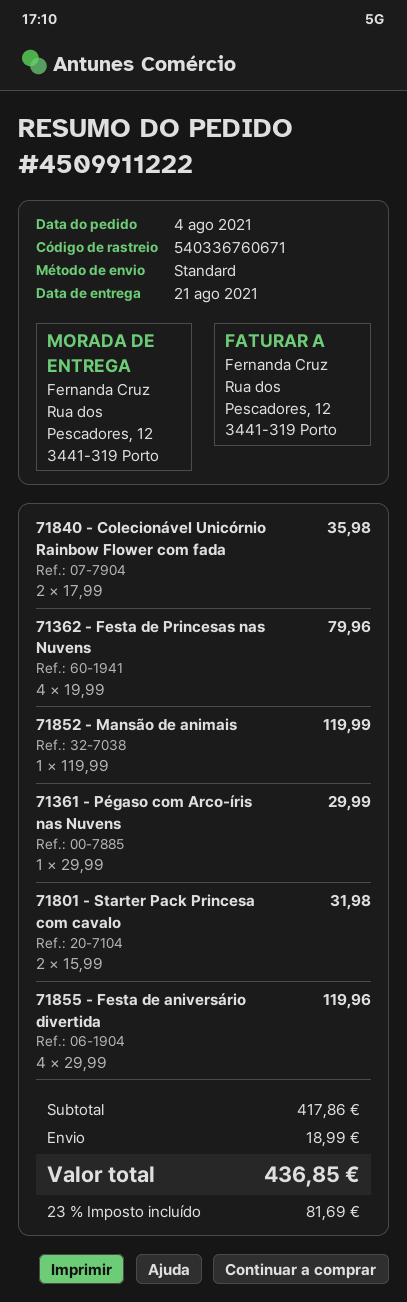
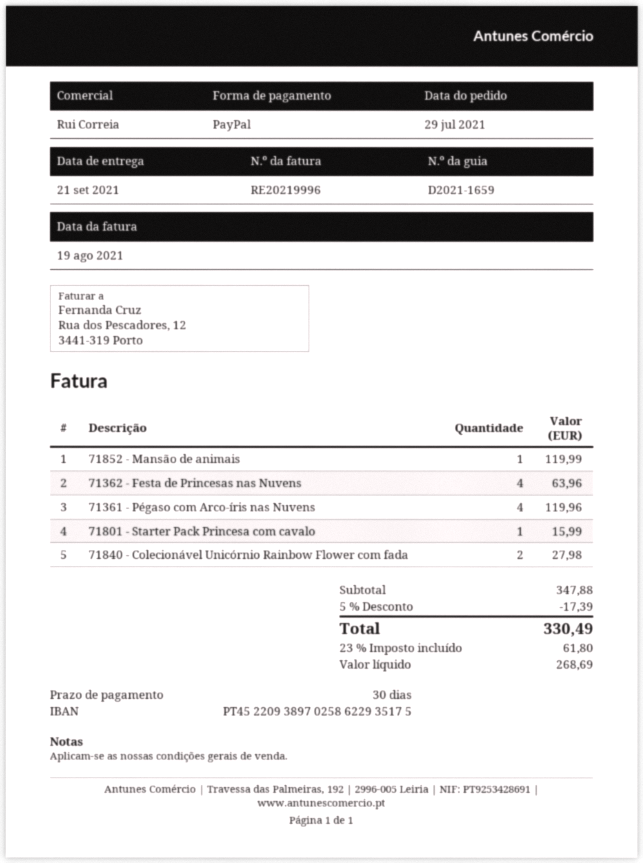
order date: 2021-08-04 -> 2021-07-29
delivery date: 2021-08-21 -> 2021-09-21
71840 - Colecionável Unicórnio Rainbow Flower com fada: 2 for 35.98 -> 2 for 27.98
71362 - Festa de Princesas nas Nuvens: 4 for 79.96 -> 4 for 63.96
71361 - Pégaso com Arco-íris nas Nuvens: 1 for 29.99 -> 4 for 119.96
71801 - Starter Pack Princesa com cavalo: 2 for 31.98 -> 1 for 15.99
71855 - Festa de aniversário divertida: 4 for 119.96 -> none
subtotal: 417.86 -> 347.88
discount: none -> 5% = 17.39
shipping: 18.99 -> none
tax: 23% = 81.69 -> 23% = 61.80
total: 436.85 -> 330.49

